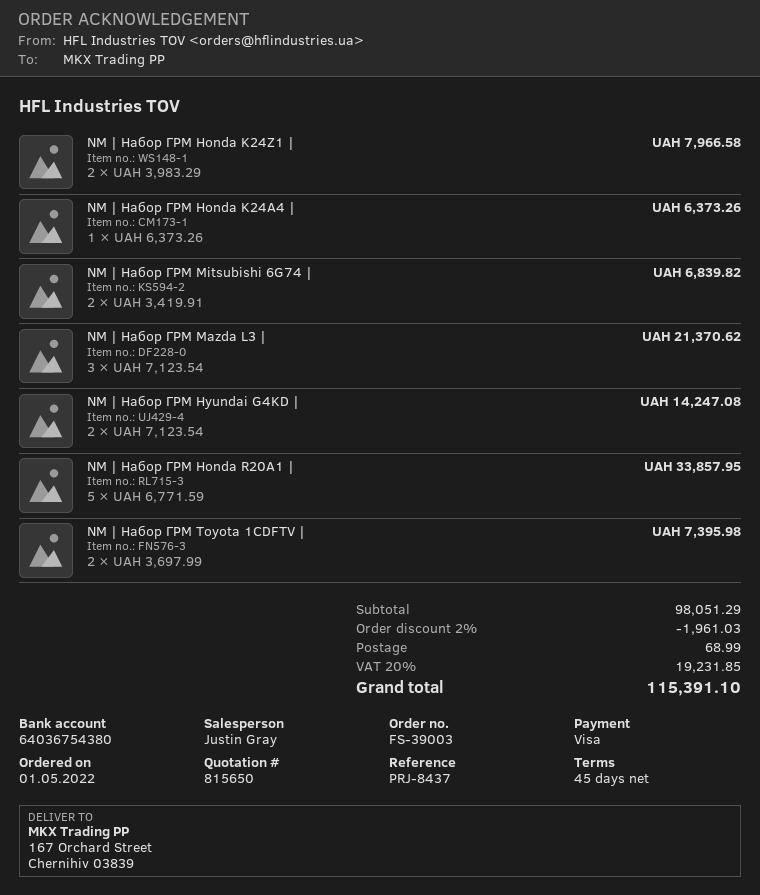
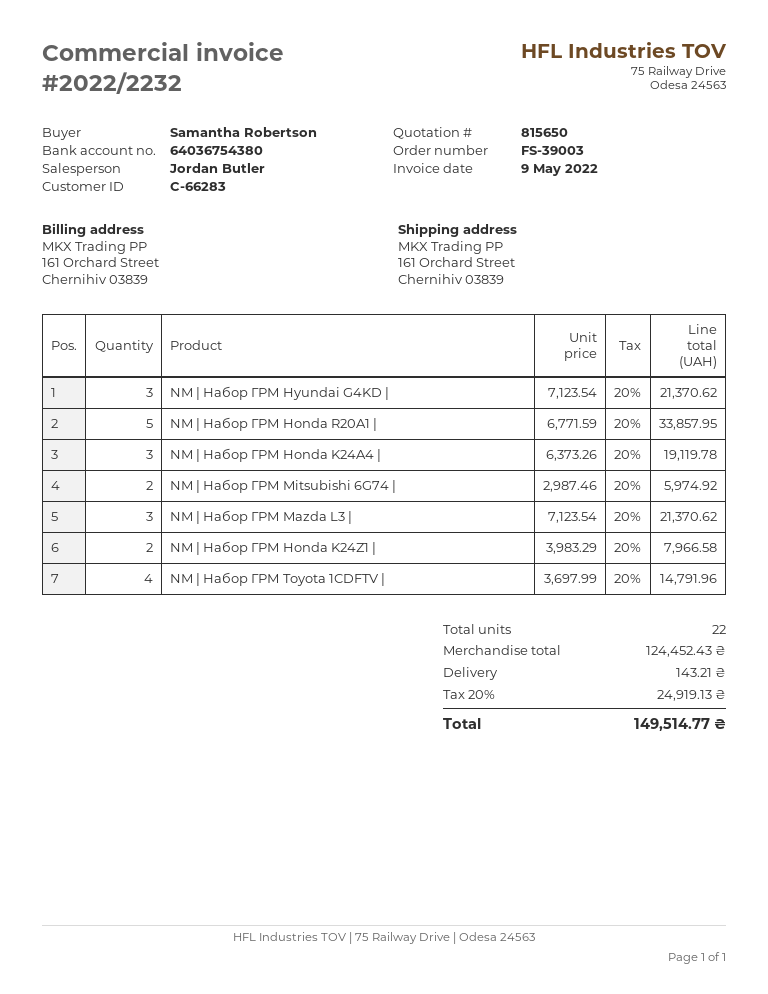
sales rep: Justin Gray -> Jordan Butler
ship to: 167 Orchard Street, Chernihiv 03839 -> 161 Orchard Street, Chernihiv 03839
NM | Набор ГРМ Honda K24A4 |: 1 x 6373.26 = 6373.26 -> 3 x 6373.26 = 19119.78
NM | Набор ГРМ Mitsubishi 6G74 |: 2 x 3419.91 = 6839.82 -> 2 x 2987.46 = 5974.92
NM | Набор ГРМ Hyundai G4KD |: 2 x 7123.54 = 14247.08 -> 3 x 7123.54 = 21370.62
NM | Набор ГРМ Toyota 1CDFTV |: 2 x 3697.99 = 7395.98 -> 4 x 3697.99 = 14791.96
subtotal: 98051.29 -> 124452.43
discount: 2% = 1961.03 -> none
shipping: 68.99 -> 143.21
tax: 20% = 19231.85 -> 20% = 24919.13
total: 115391.10 -> 149514.77

